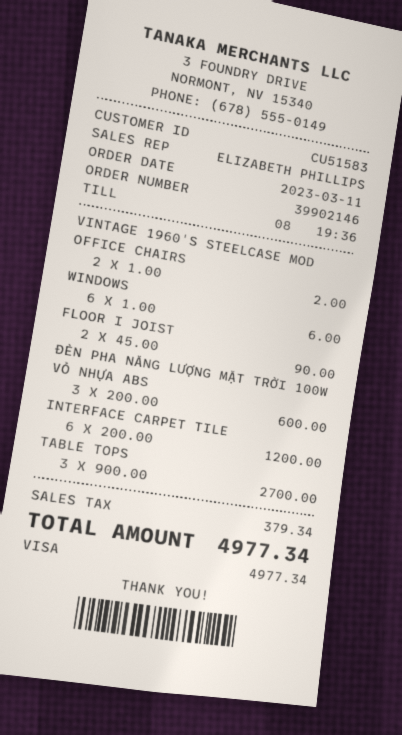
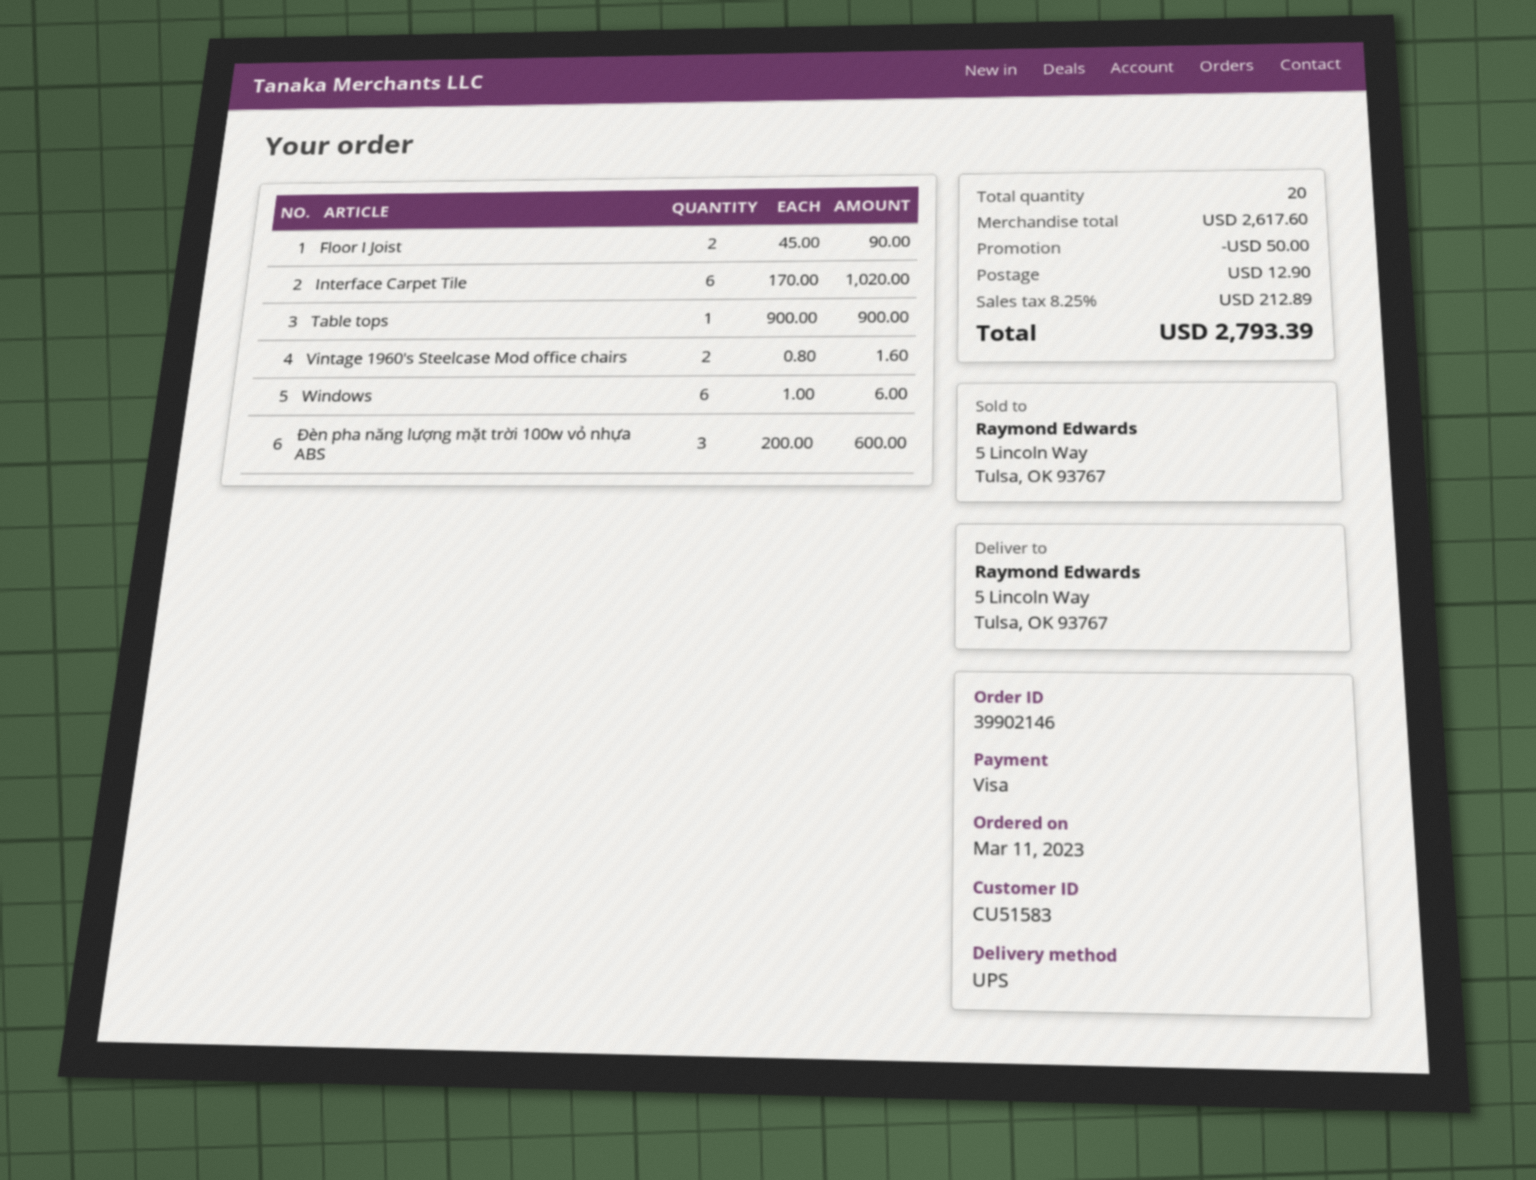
VINTAGE 1960'S STEELCASE MOD OFFICE CHAIRS: 2 x 1.00 = 2.00 -> 2 x 0.80 = 1.60
INTERFACE CARPET TILE: 6 x 200.00 = 1200.00 -> 6 x 170.00 = 1020.00
TABLE TOPS: 3 x 900.00 = 2700.00 -> 1 x 900.00 = 900.00
discount: none -> 50.00
shipping: none -> 12.90
tax: 379.34 -> 212.89
total: 4977.34 -> 2793.39

